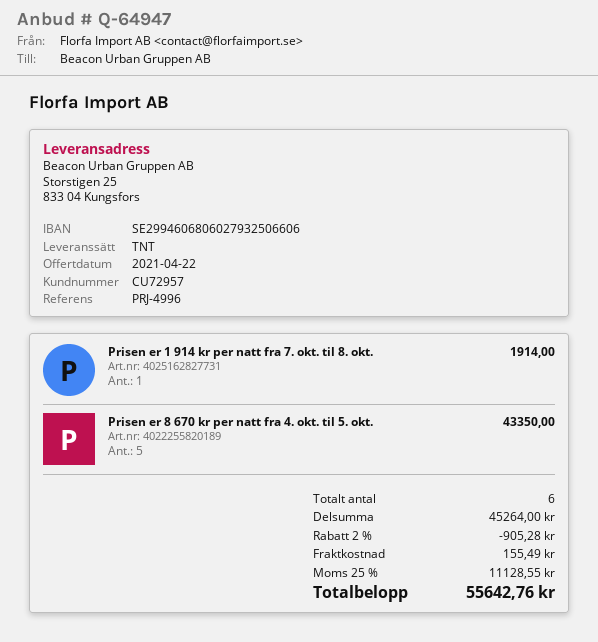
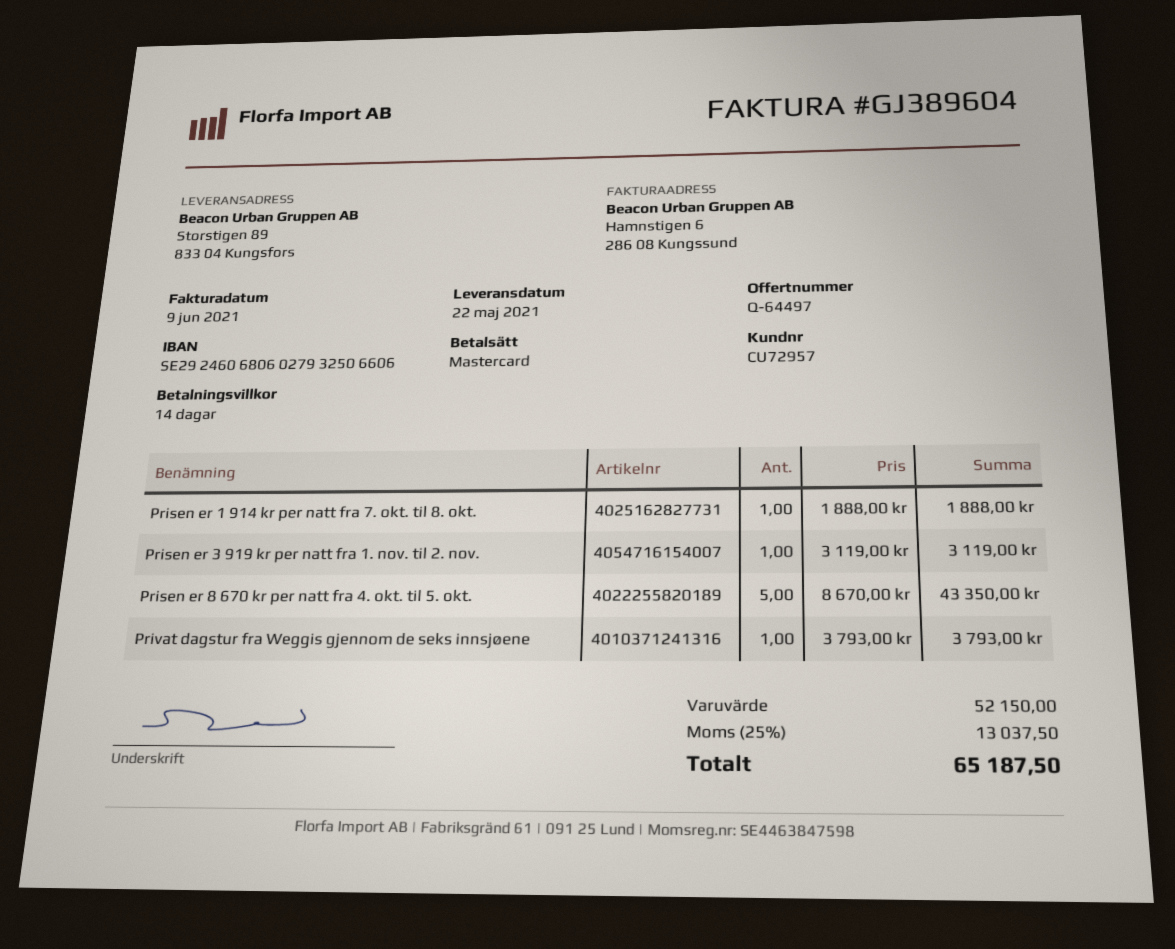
quote number: Q-64947 -> Q-64497
bank account: SE2994606806027932506606 -> SE2924606806027932506606
ship to: Storstigen 25, 833 04 Kungsfors -> Storstigen 89, 833 04 Kungsfors
Prisen er 1 914 kr per natt fra 7. okt. til 8. okt.: 1 for 1914.00 -> 1 for 1888.00
Prisen er 3 919 kr per natt fra 1. nov. til 2. nov.: none -> 1 for 3119.00
Privat dagstur fra Weggis gjennom de seks innsjøene: none -> 1 for 3793.00
subtotal: 45264.00 -> 52150.00
discount: 2% = 905.28 -> none
shipping: 155.49 -> none
tax: 25% = 11128.55 -> 25% = 13037.50
total: 55642.76 -> 65187.50

